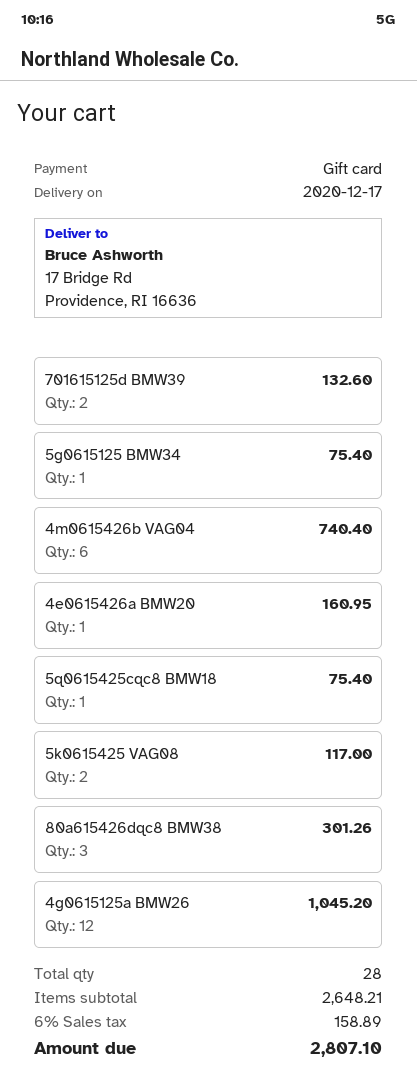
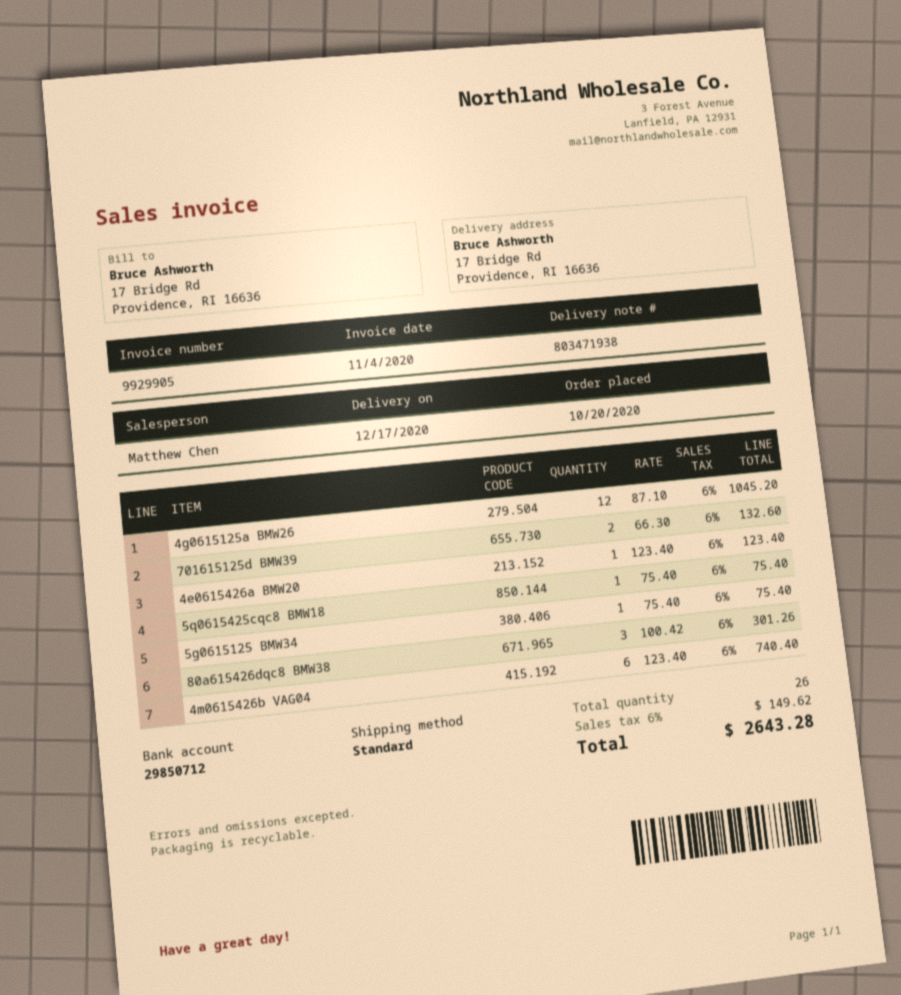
4e0615426a BMW20: 1 for 160.95 -> 1 for 123.40
5k0615425 VAG08: 2 for 117.00 -> none
total quantity: 28 -> 26
tax: 6% = 158.89 -> 6% = 149.62
total: 2807.10 -> 2643.28

